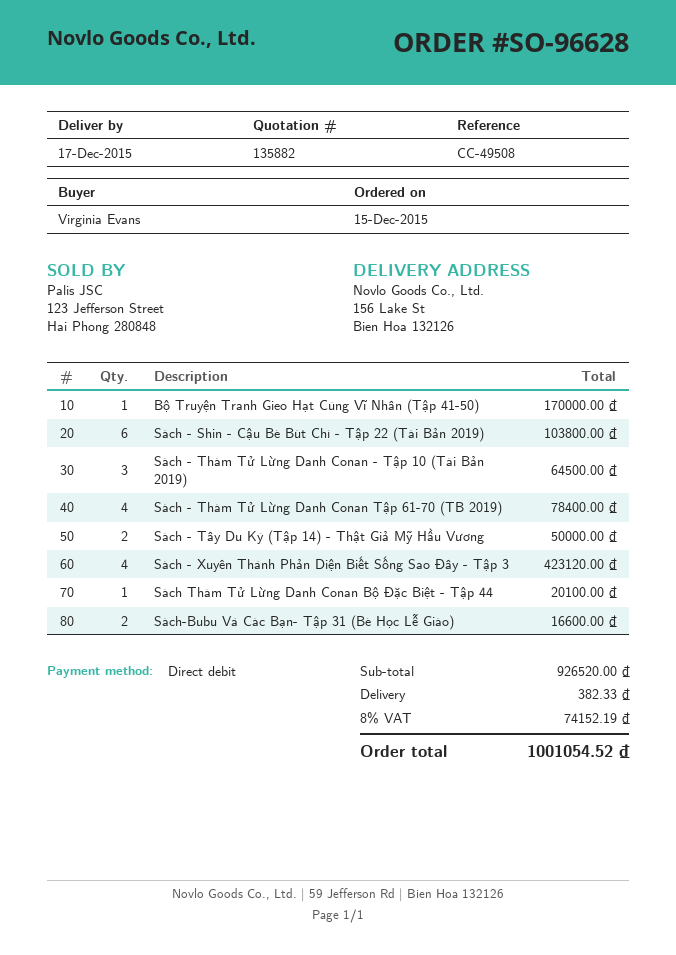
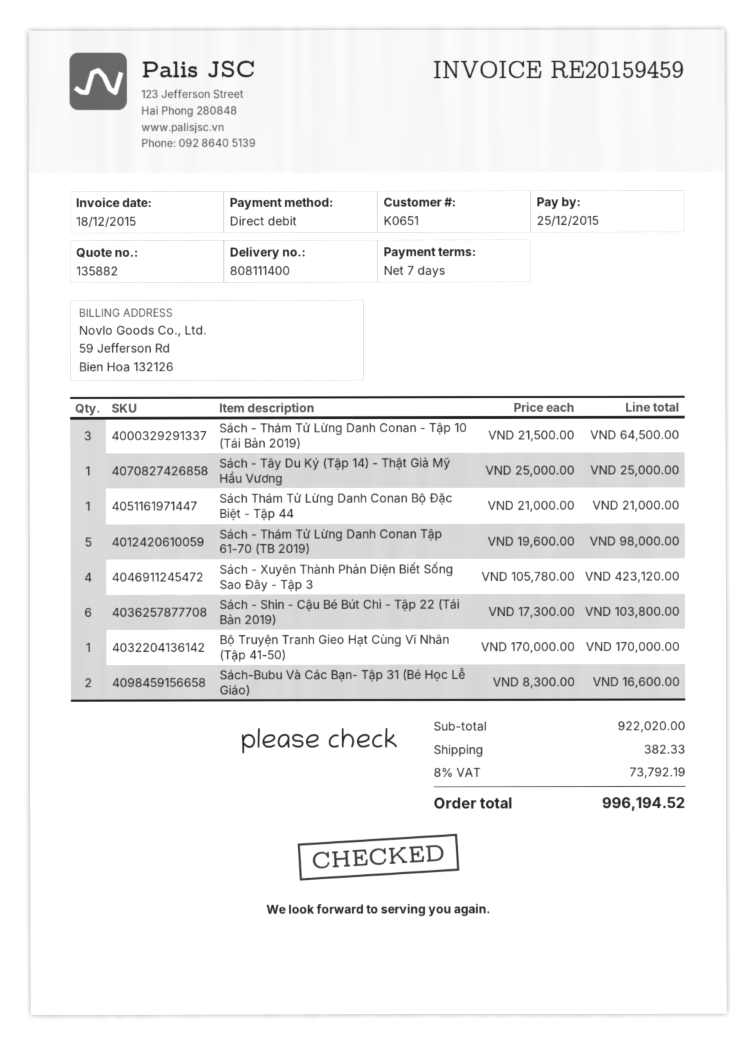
Sách - Thám Tử Lừng Danh Conan Tập 61-70 (TB 2019): 4 for 78400.00 -> 5 for 98000.00
Sách - Tây Du Ký (Tập 14) - Thật Giả Mỹ Hầu Vương: 2 for 50000.00 -> 1 for 25000.00
Sách Thám Tử Lừng Danh Conan Bộ Đặc Biệt - Tập 44: 1 for 20100.00 -> 1 for 21000.00
subtotal: 926520.00 -> 922020.00
tax: 8% = 74152.19 -> 8% = 73792.19
total: 1001054.52 -> 996194.52

